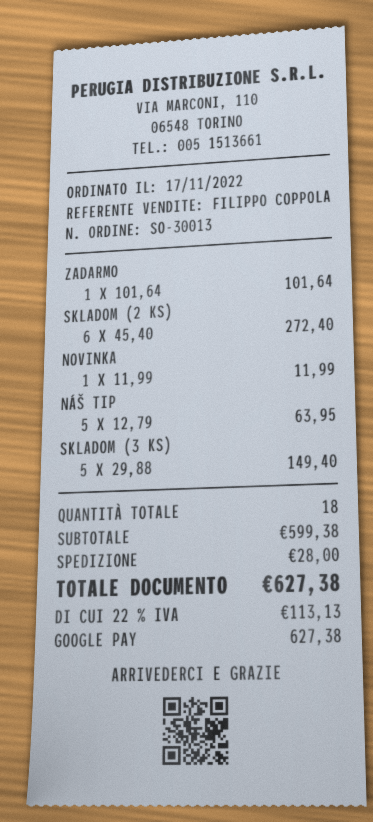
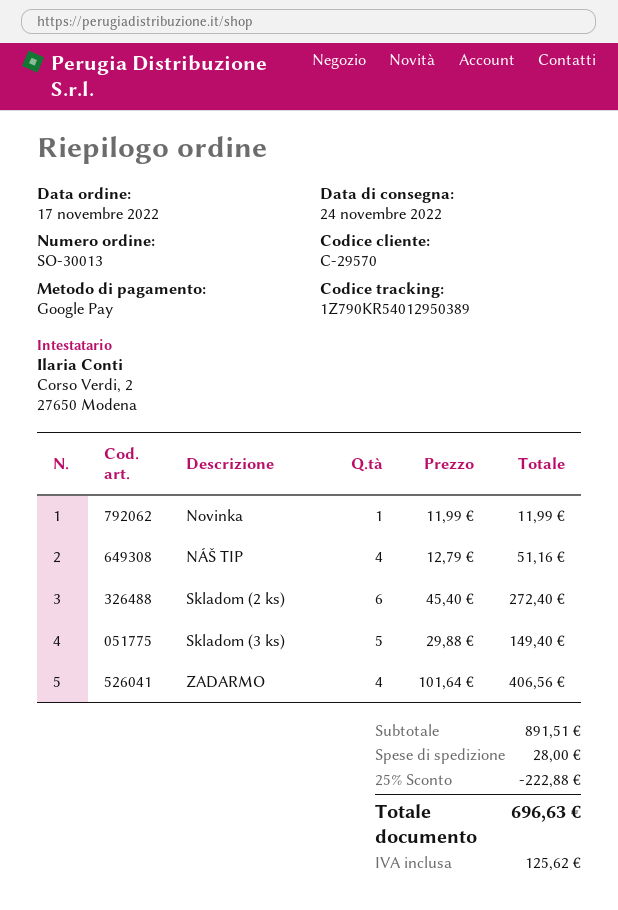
ZADARMO: 1 x 101.64 = 101.64 -> 4 x 101.64 = 406.56
NÁŠ TIP: 5 x 12.79 = 63.95 -> 4 x 12.79 = 51.16
subtotal: 599.38 -> 891.51
discount: none -> 25% = 222.88
tax: 113.13 -> 125.62
total: 627.38 -> 696.63

